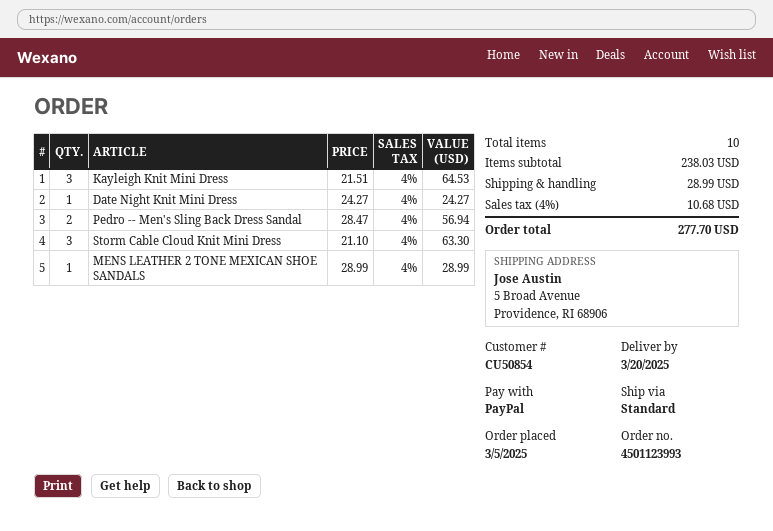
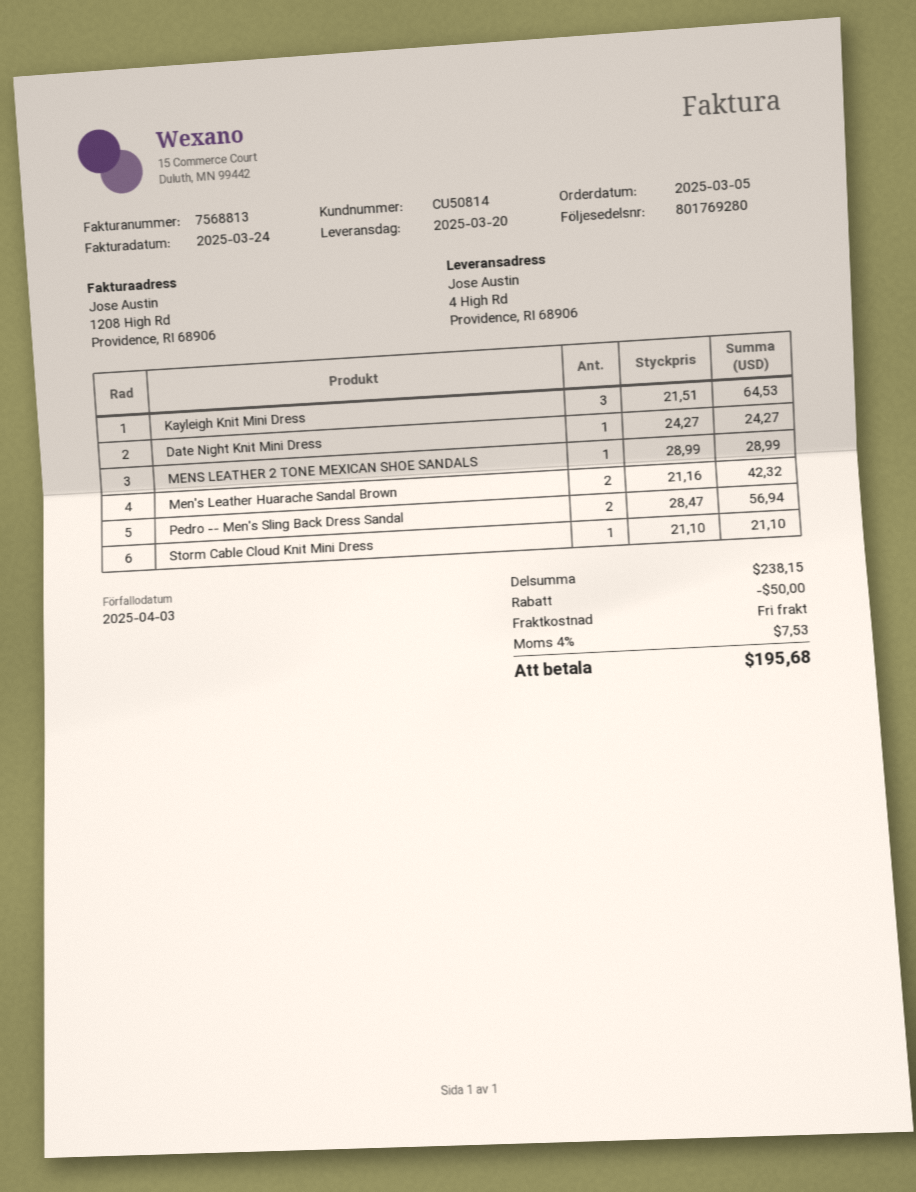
customer number: CU50854 -> CU50814
ship to: 5 Broad Avenue, Providence, RI 68906 -> 4 High Rd, Providence, RI 68906
Storm Cable Cloud Knit Mini Dress: 3 x 21.10 = 63.30 -> 1 x 21.10 = 21.10
Men's Leather Huarache Sandal Brown: none -> 2 x 21.16 = 42.32
subtotal: 238.03 -> 238.15
discount: none -> 50.00
shipping: 28.99 -> 0.00
tax: 4% = 10.68 -> 4% = 7.53
total: 277.70 -> 195.68

